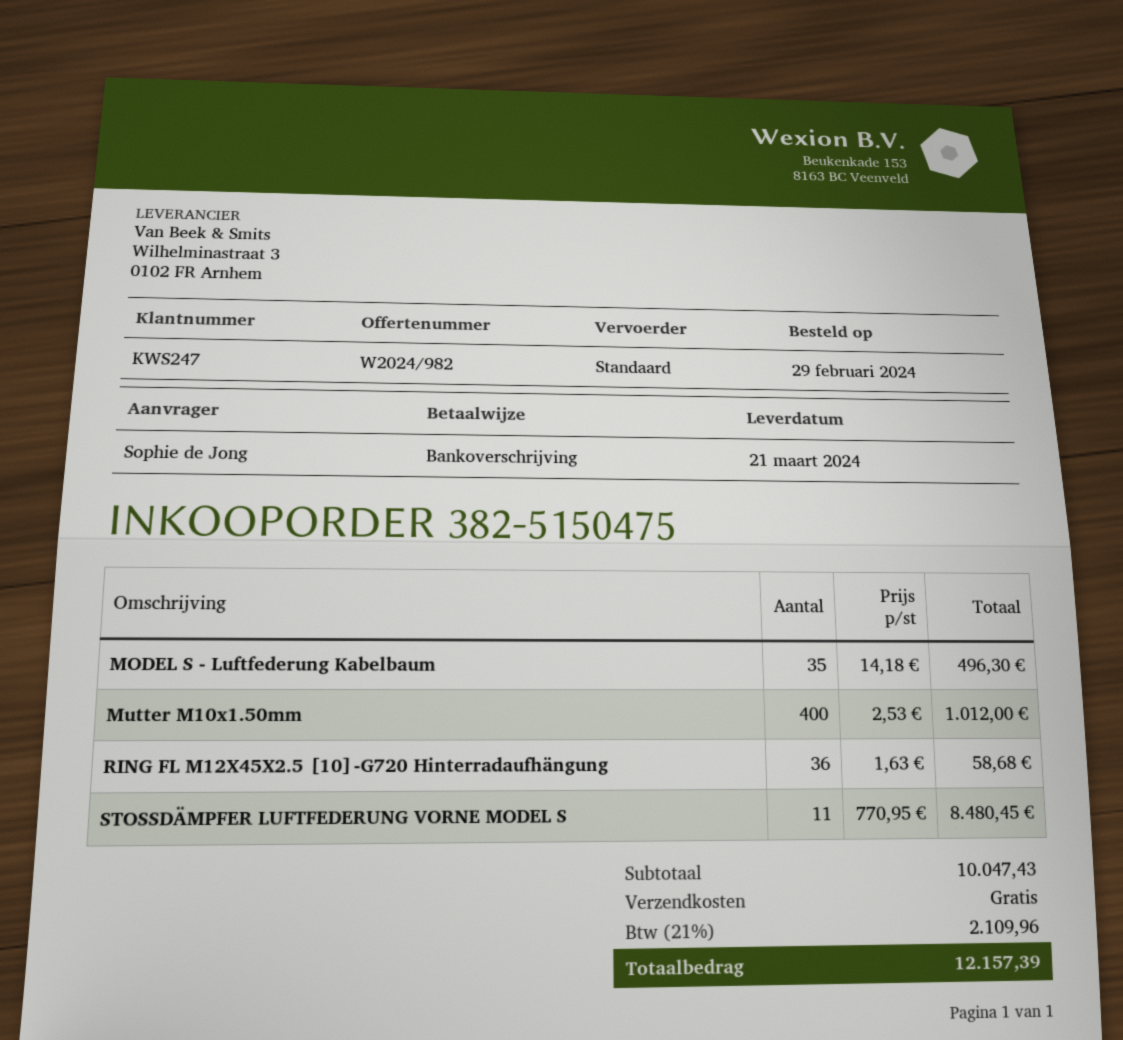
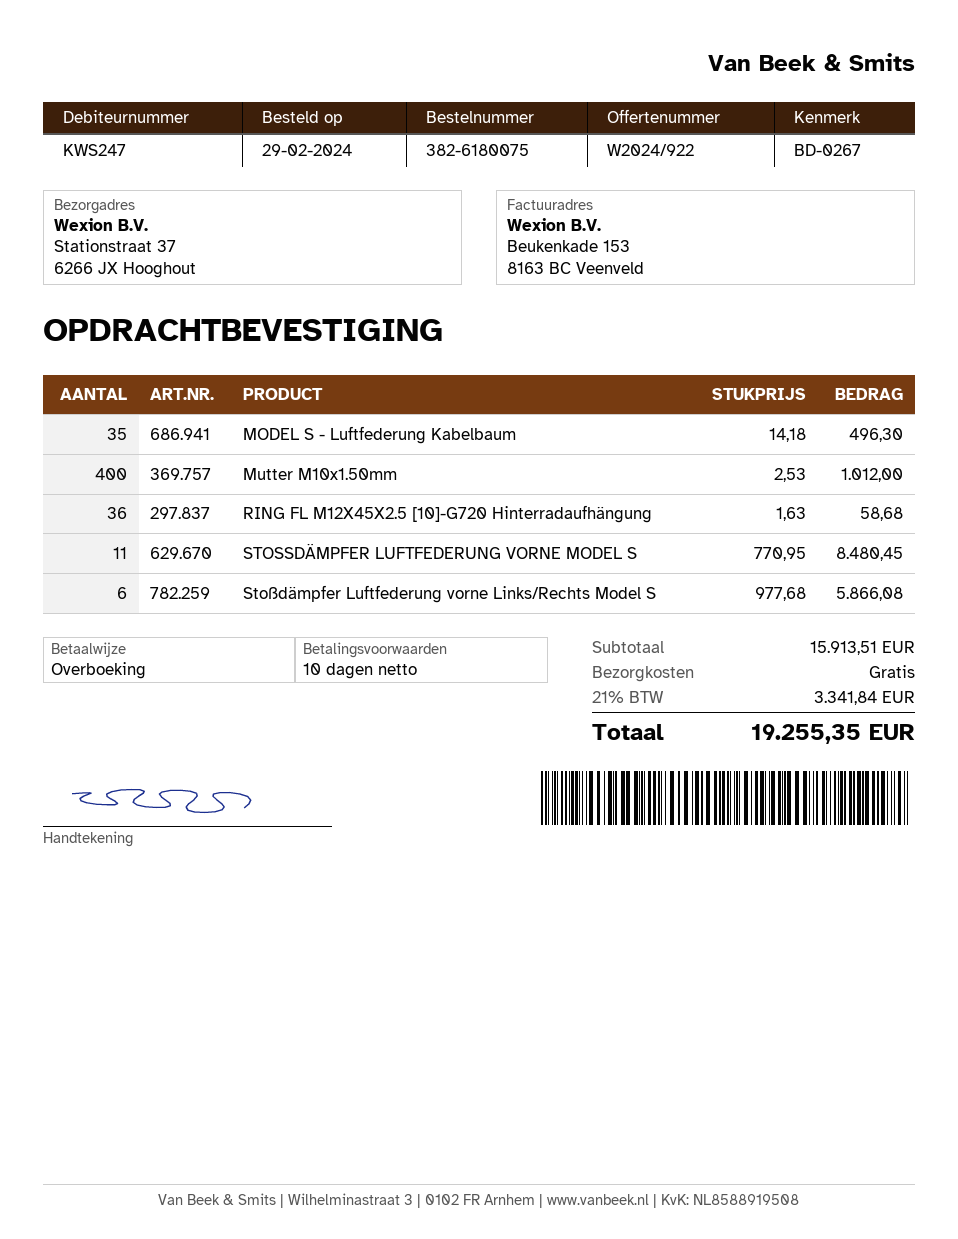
quote number: W2024/982 -> W2024/922
order number: 382-5150475 -> 382-6180075
Stoßdämpfer Luftfederung vorne Links/Rechts Model S: none -> 6 x 977.68 = 5866.08
subtotal: 10047.43 -> 15913.51
tax: 21% = 2109.96 -> 21% = 3341.84
total: 12157.39 -> 19255.35

